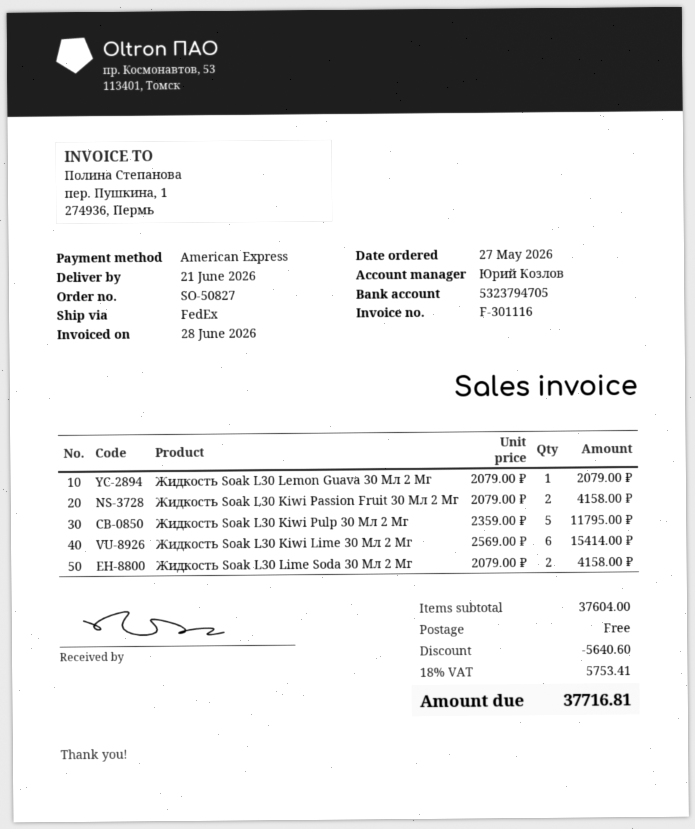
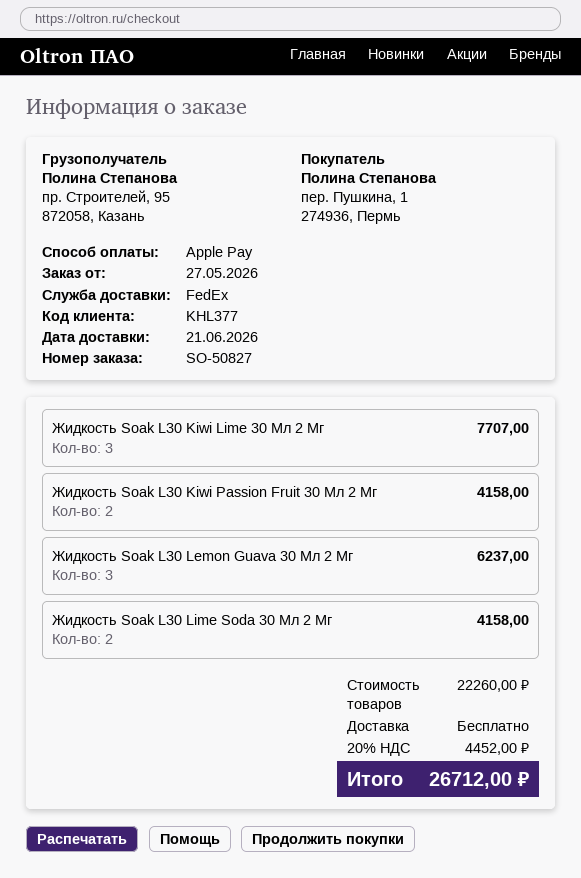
payment method: American Express -> Apple Pay
Жидкость Soak L30 Lemon Guava 30 Мл 2 Мг: 1 for 2079.00 -> 3 for 6237.00
Жидкость Soak L30 Kiwi Pulp 30 Мл 2 Мг: 5 for 11795.00 -> none
Жидкость Soak L30 Kiwi Lime 30 Мл 2 Мг: 6 for 15414.00 -> 3 for 7707.00
subtotal: 37604.00 -> 22260.00
discount: 5640.60 -> none
tax: 18% = 5753.41 -> 20% = 4452.00
total: 37716.81 -> 26712.00

